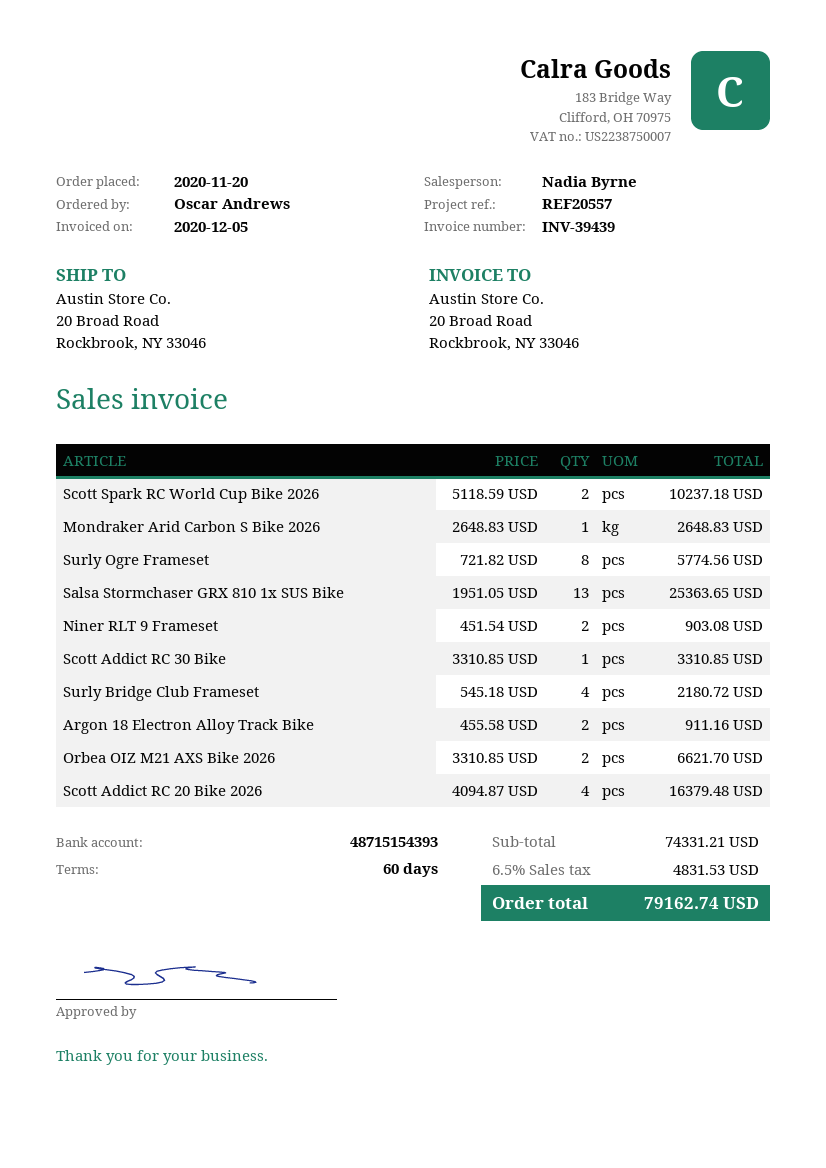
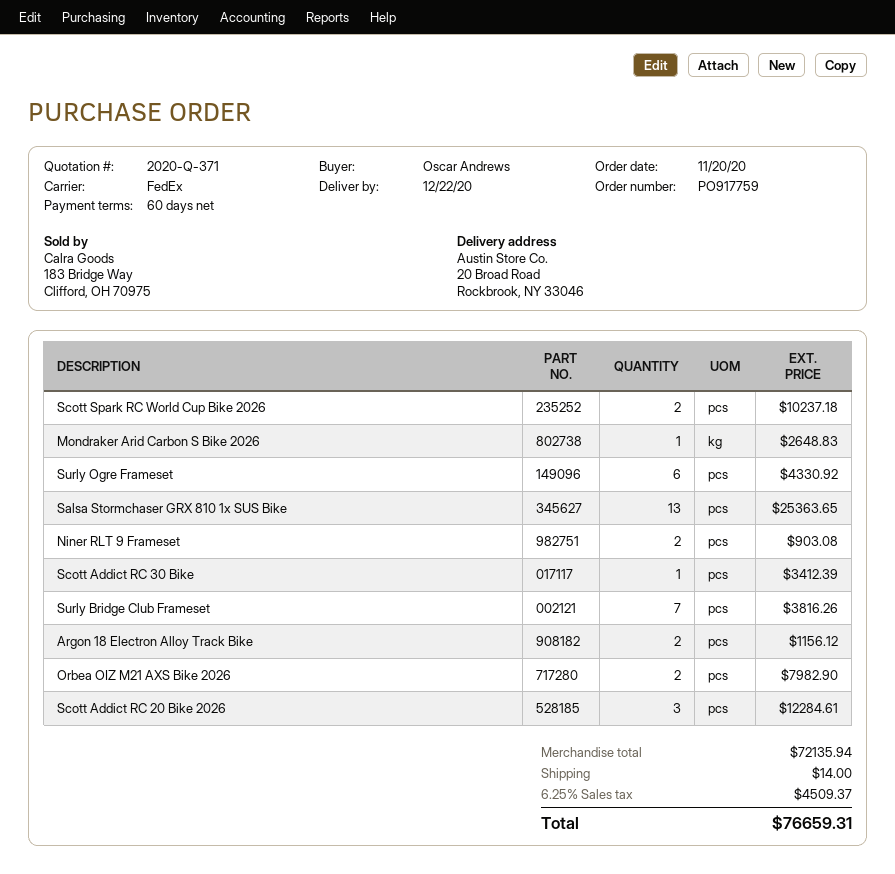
Surly Ogre Frameset: 8 for 5774.56 -> 6 for 4330.92
Scott Addict RC 30 Bike: 1 for 3310.85 -> 1 for 3412.39
Surly Bridge Club Frameset: 4 for 2180.72 -> 7 for 3816.26
Argon 18 Electron Alloy Track Bike: 2 for 911.16 -> 2 for 1156.12
Orbea OIZ M21 AXS Bike 2026: 2 for 6621.70 -> 2 for 7982.90
Scott Addict RC 20 Bike 2026: 4 for 16379.48 -> 3 for 12284.61
subtotal: 74331.21 -> 72135.94
shipping: none -> 14.00
tax: 6.5% = 4831.53 -> 6.25% = 4509.37
total: 79162.74 -> 76659.31

